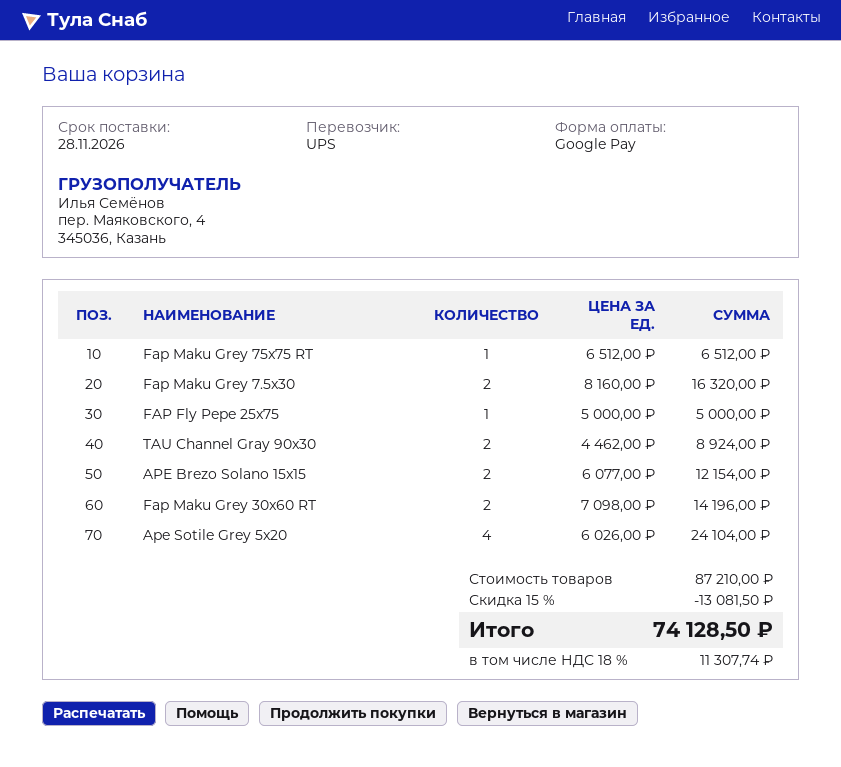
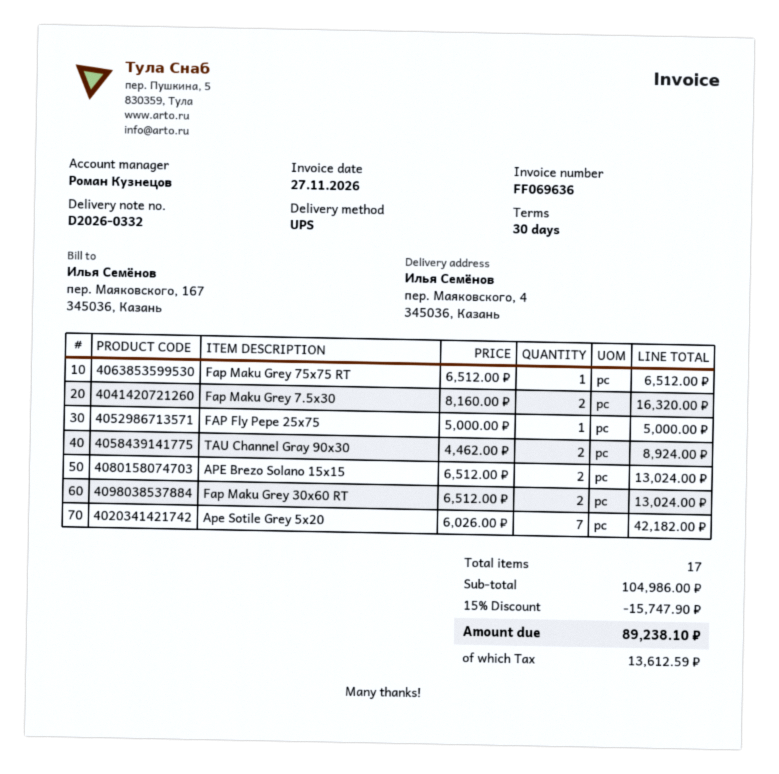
APE Brezo Solano 15x15: 2 x 6077.00 = 12154.00 -> 2 x 6512.00 = 13024.00
Fap Maku Grey 30x60 RT: 2 x 7098.00 = 14196.00 -> 2 x 6512.00 = 13024.00
Ape Sotile Grey 5x20: 4 x 6026.00 = 24104.00 -> 7 x 6026.00 = 42182.00
subtotal: 87210.00 -> 104986.00
discount: 15% = 13081.50 -> 15% = 15747.90
tax: 11307.74 -> 13612.59
total: 74128.50 -> 89238.10

